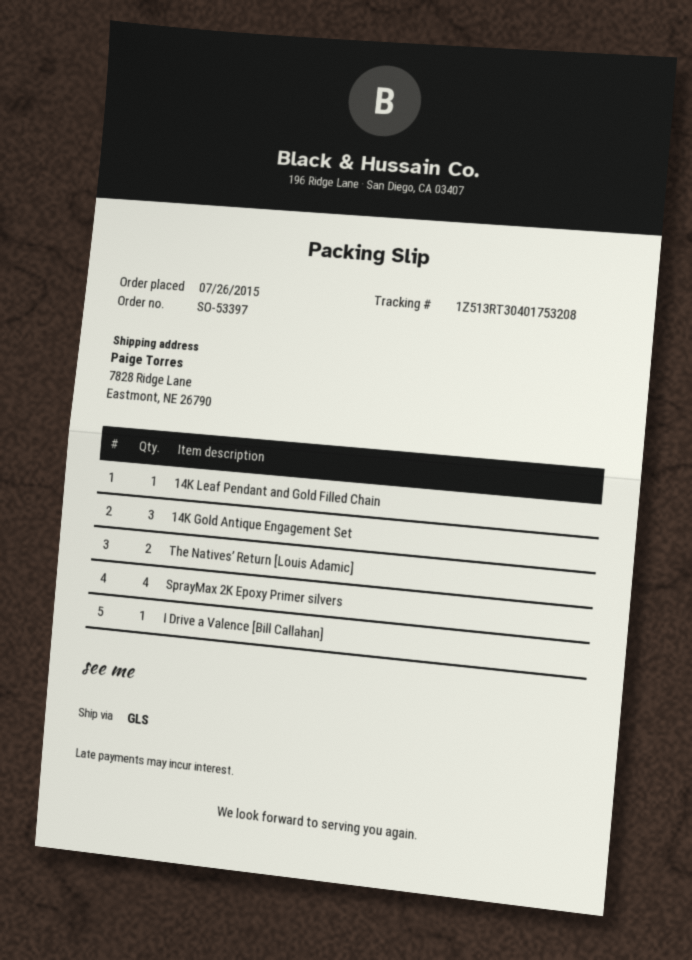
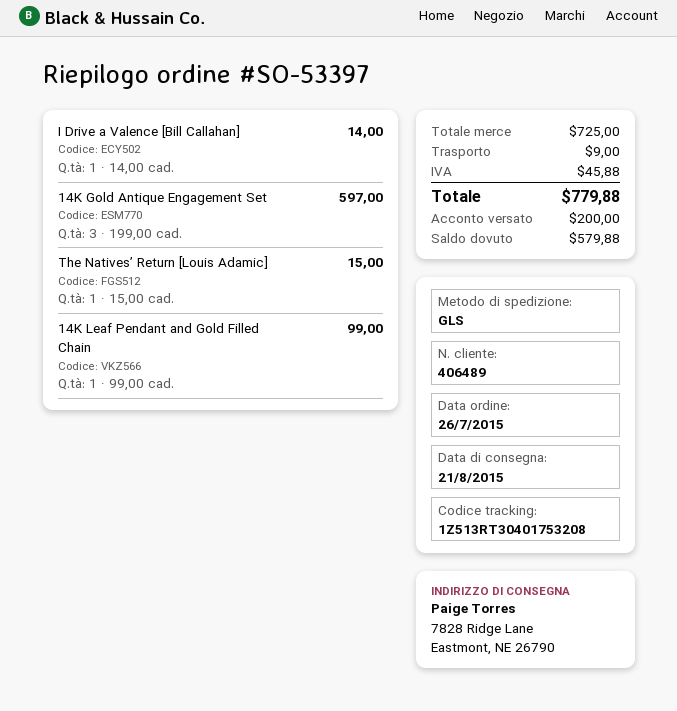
The Natives’ Return [Louis Adamic]: 2 -> 1
SprayMax 2K Epoxy Primer silvers: 4 -> none

